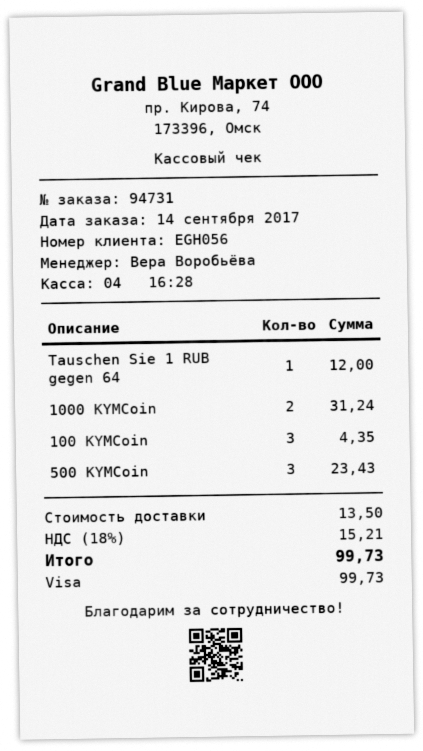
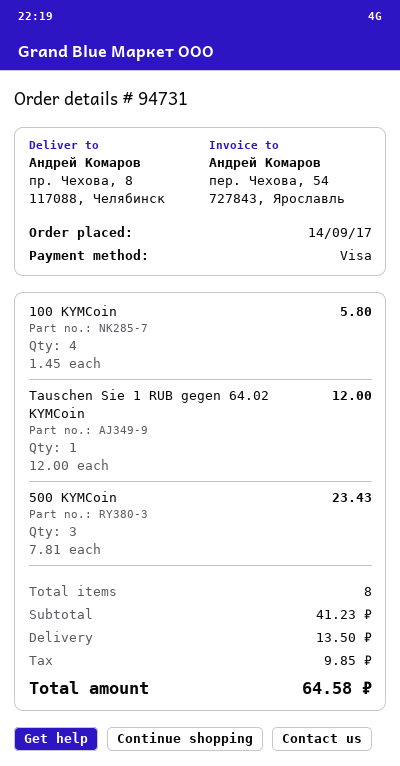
1000 KYMCoin: 2 for 31.24 -> none
100 KYMCoin: 3 for 4.35 -> 4 for 5.80
tax: 15.21 -> 9.85
total: 99.73 -> 64.58

